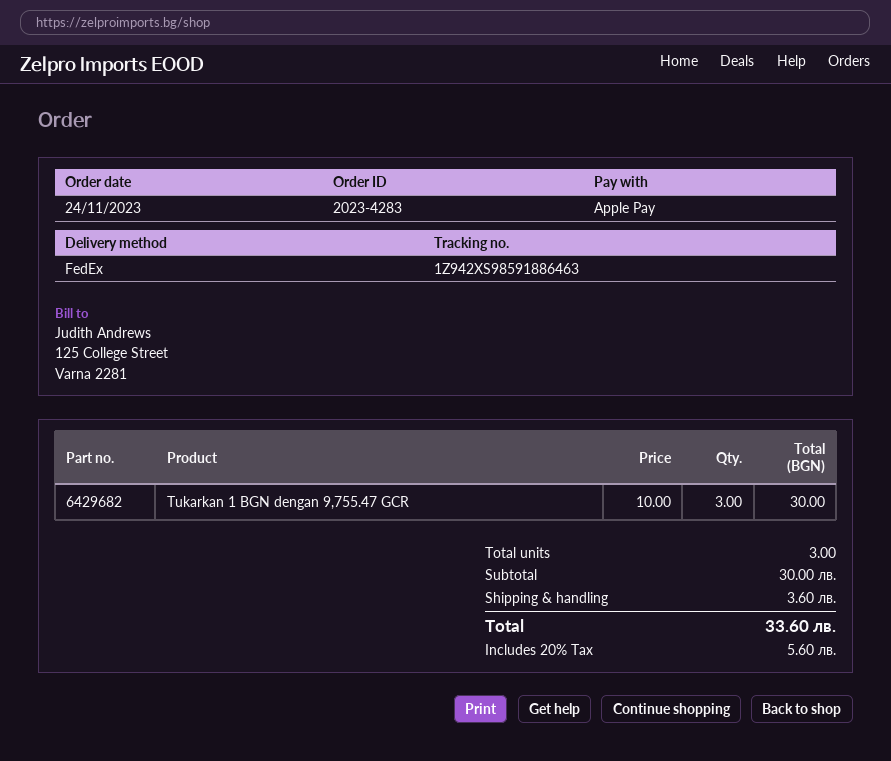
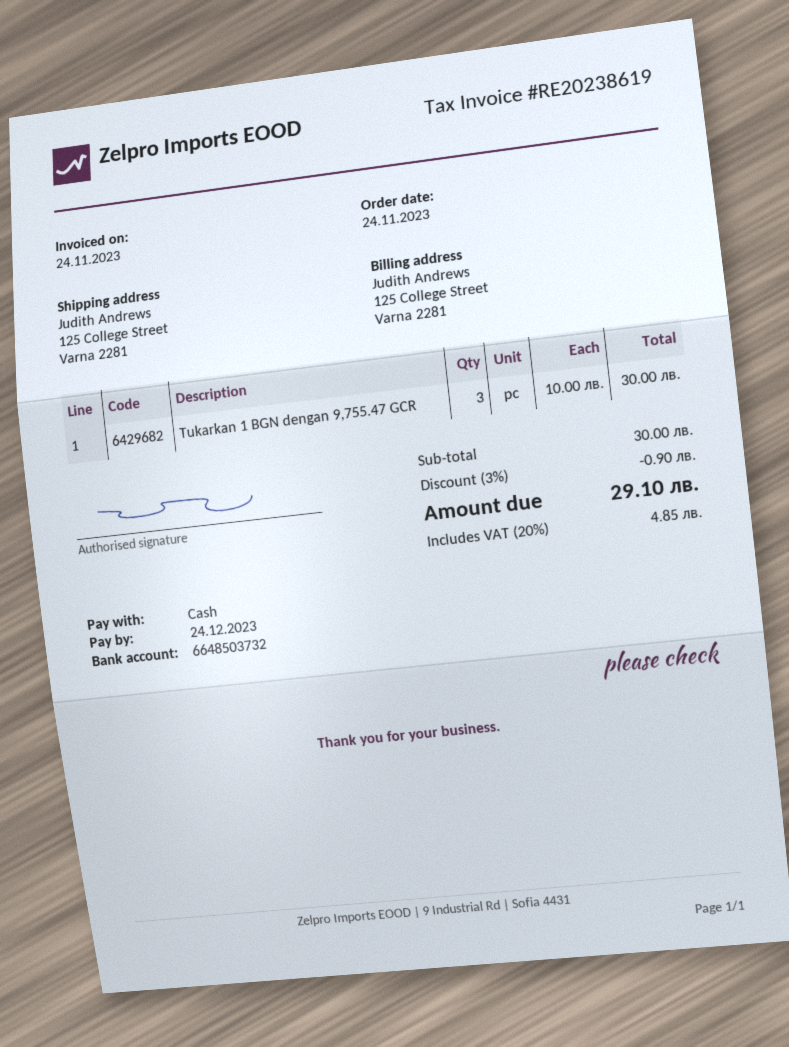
payment method: Apple Pay -> cash
discount: none -> 3% = 0.90
shipping: 3.60 -> none
tax: 20% = 5.60 -> 20% = 4.85
total: 33.60 -> 29.10

